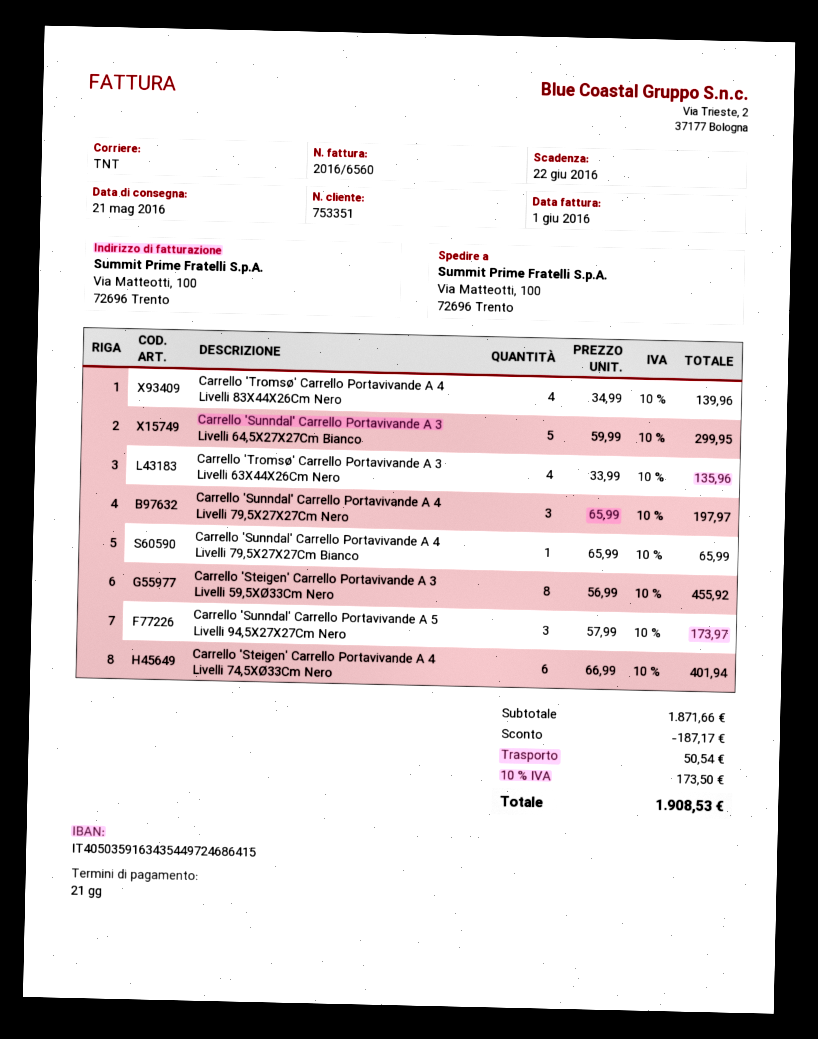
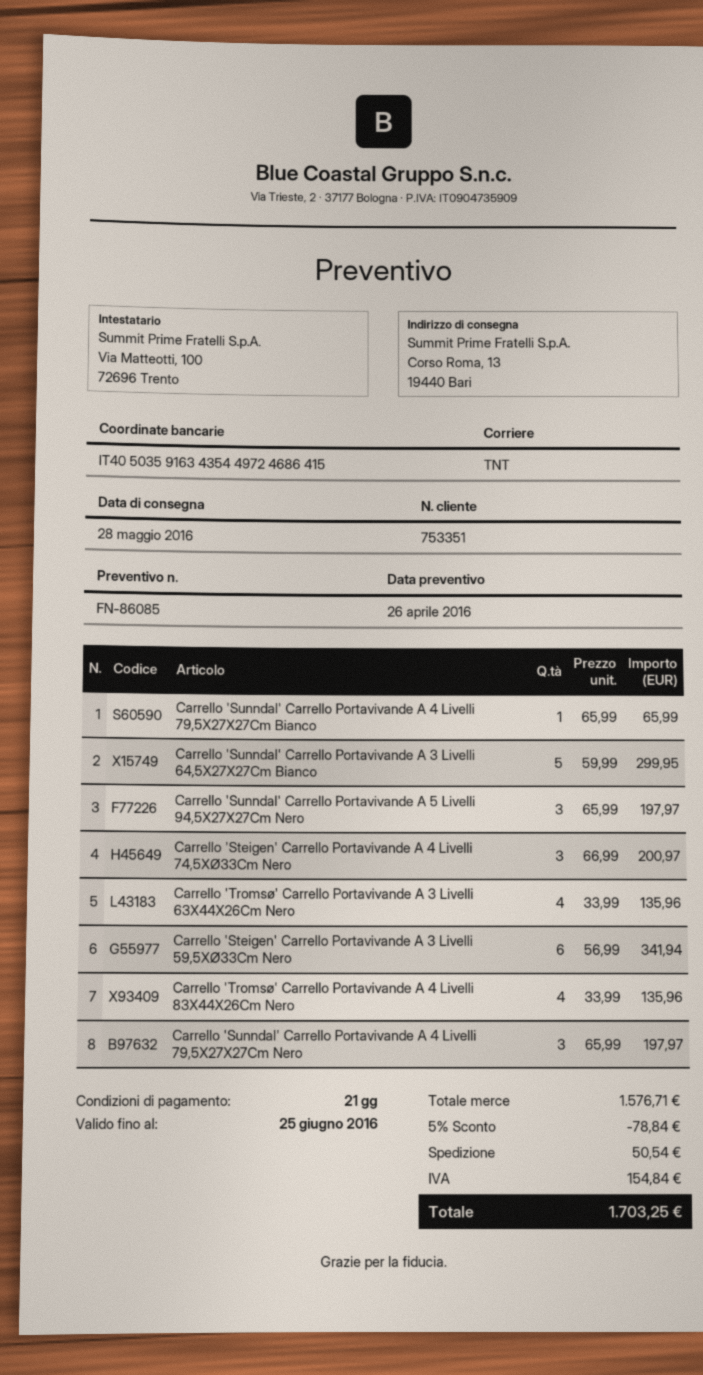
delivery date: 2016-05-21 -> 2016-05-28
ship to: Via Matteotti, 100, 72696 Trento -> Corso Roma, 13, 19440 Bari
Carrello 'Tromsø' Carrello Portavivande A 4 Livelli 83X44X26Cm Nero: 4 x 34.99 = 139.96 -> 4 x 33.99 = 135.96
Carrello 'Steigen' Carrello Portavivande A 3 Livelli 59,5XØ33Cm Nero: 8 x 56.99 = 455.92 -> 6 x 56.99 = 341.94
Carrello 'Sunndal' Carrello Portavivande A 5 Livelli 94,5X27X27Cm Nero: 3 x 57.99 = 173.97 -> 3 x 65.99 = 197.97
Carrello 'Steigen' Carrello Portavivande A 4 Livelli 74,5XØ33Cm Nero: 6 x 66.99 = 401.94 -> 3 x 66.99 = 200.97
subtotal: 1871.66 -> 1576.71
discount: 187.17 -> 78.84
tax: 173.50 -> 154.84
total: 1908.53 -> 1703.25

